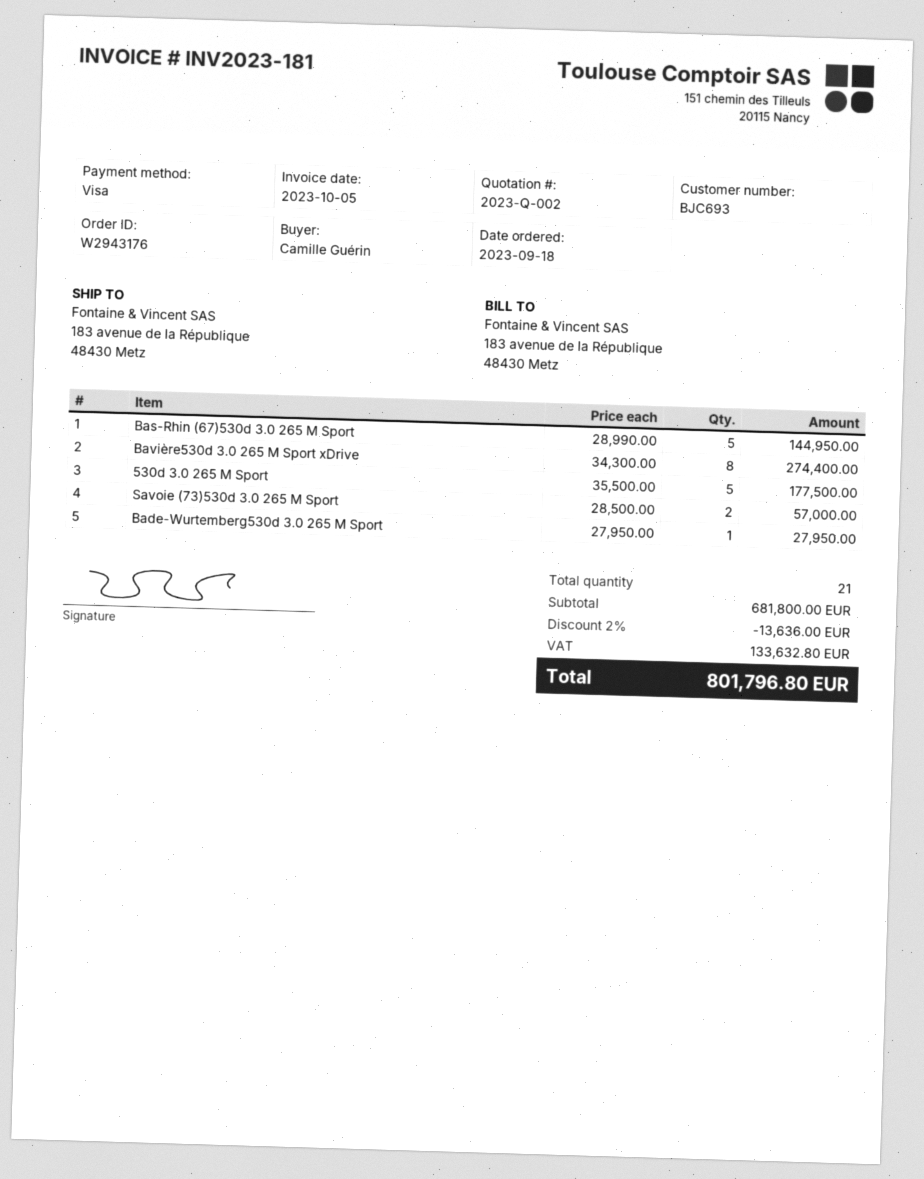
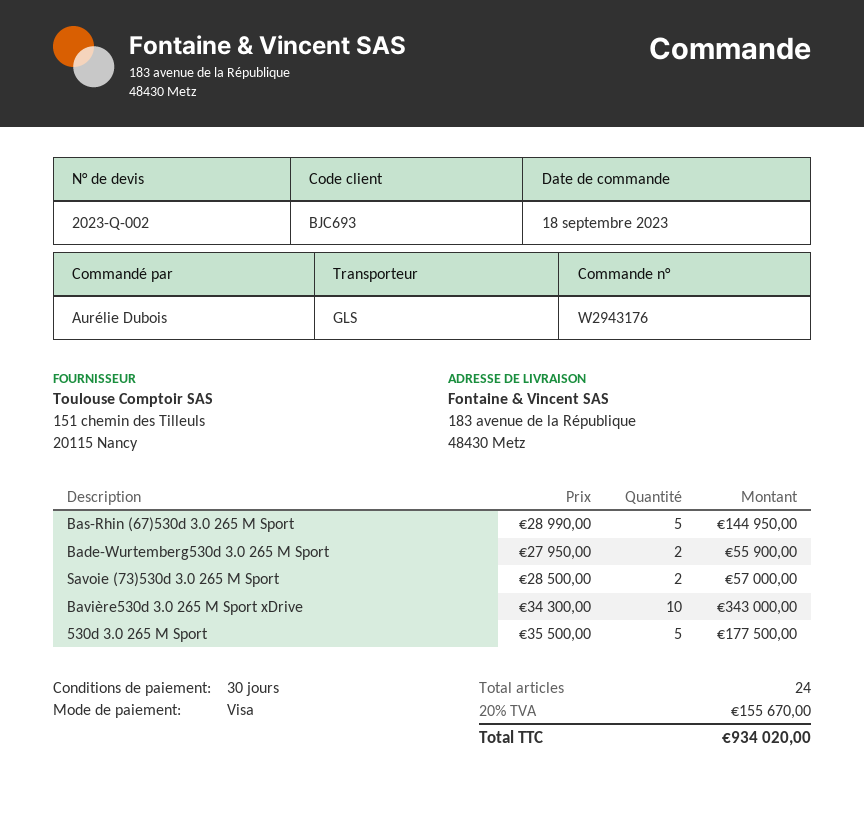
ordered by: Camille Guérin -> Aurélie Dubois
Bavière530d 3.0 265 M Sport xDrive: 8 x 34300.00 = 274400.00 -> 10 x 34300.00 = 343000.00
Bade-Wurtemberg530d 3.0 265 M Sport: 1 x 27950.00 = 27950.00 -> 2 x 27950.00 = 55900.00
total quantity: 21 -> 24
discount: 2% = 13636.00 -> none
tax: 133632.80 -> 155670.00
total: 801796.80 -> 934020.00

